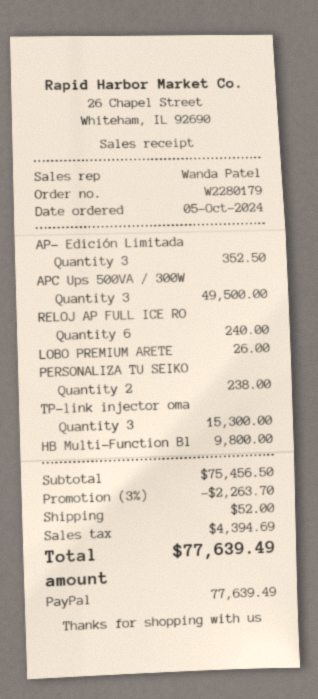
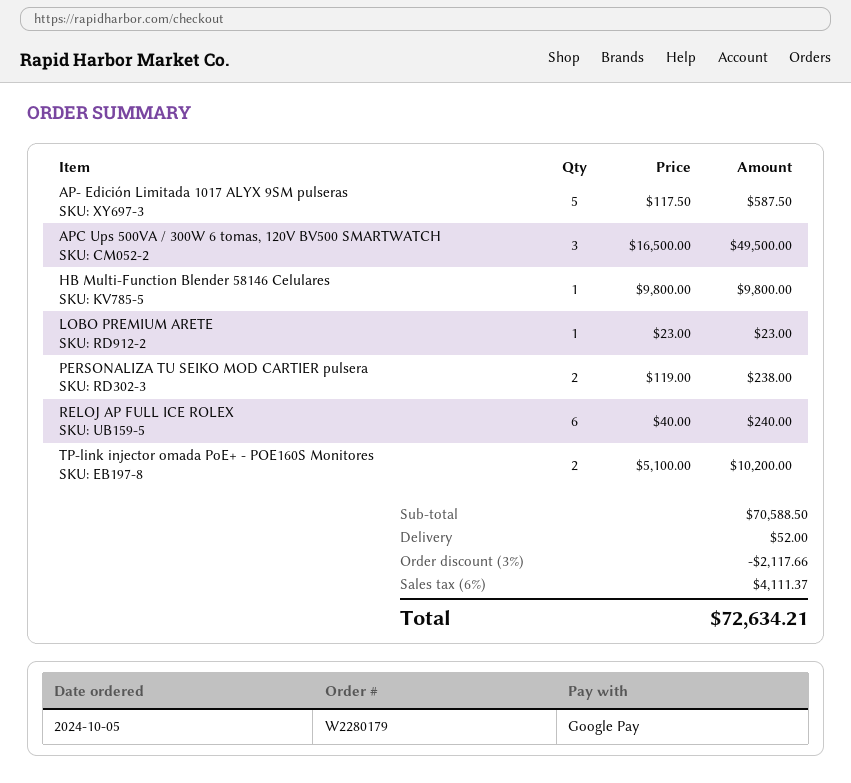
payment method: PayPal -> Google Pay
AP- Edición Limitada: 3 for 352.50 -> 5 for 587.50
LOBO PREMIUM ARETE: 1 for 26.00 -> 1 for 23.00
TP-link injector oma: 3 for 15300.00 -> 2 for 10200.00
subtotal: 75456.50 -> 70588.50
discount: 3% = 2263.70 -> 3% = 2117.66
tax: 4394.69 -> 4111.37
total: 77639.49 -> 72634.21

